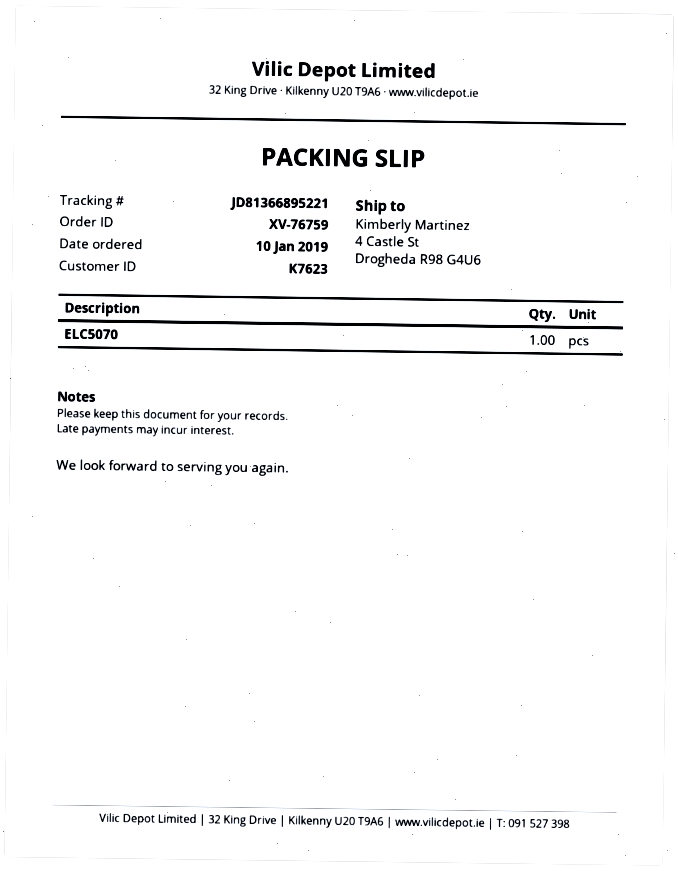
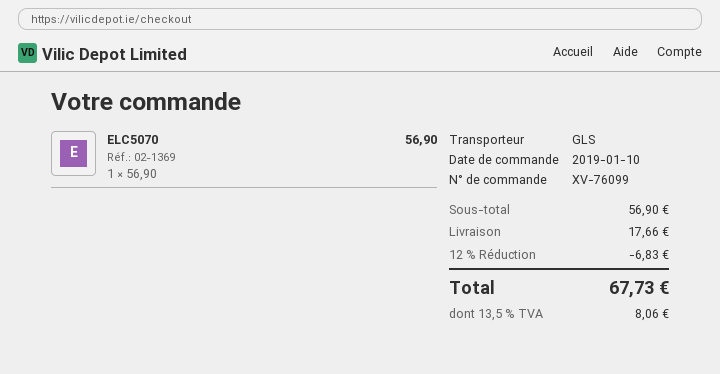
order number: XV-76759 -> XV-76099

